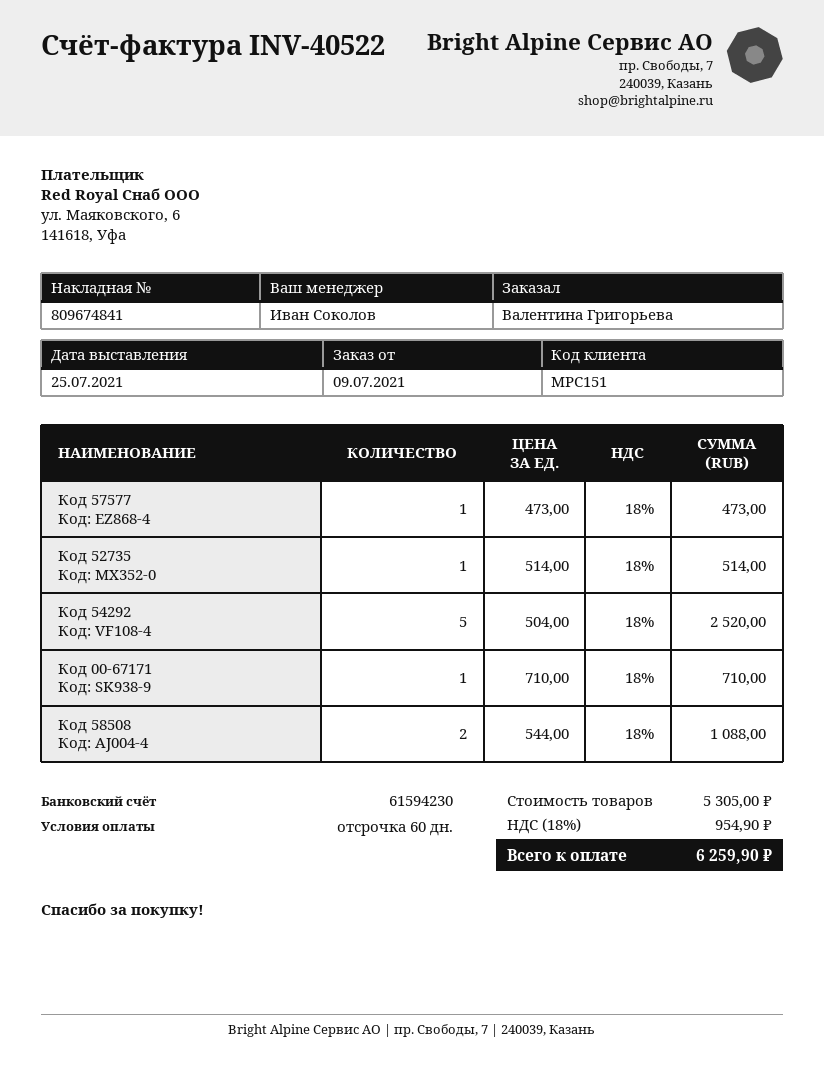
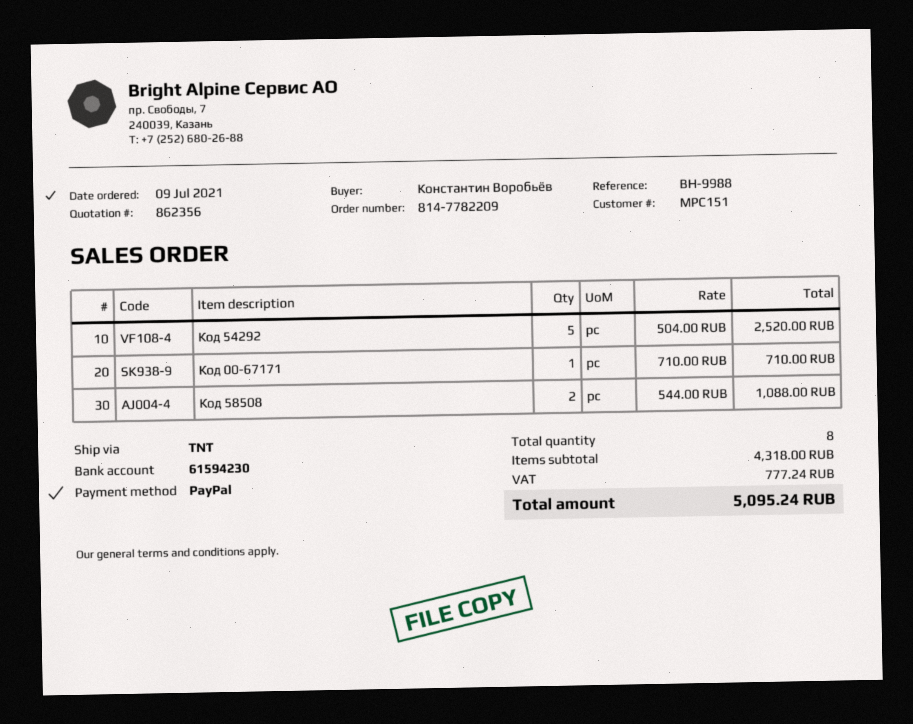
ordered by: Валентина Григорьева -> Константин Воробьёв
Код 57577: 1 x 473.00 = 473.00 -> none
Код 52735: 1 x 514.00 = 514.00 -> none
subtotal: 5305.00 -> 4318.00
tax: 954.90 -> 777.24
total: 6259.90 -> 5095.24

